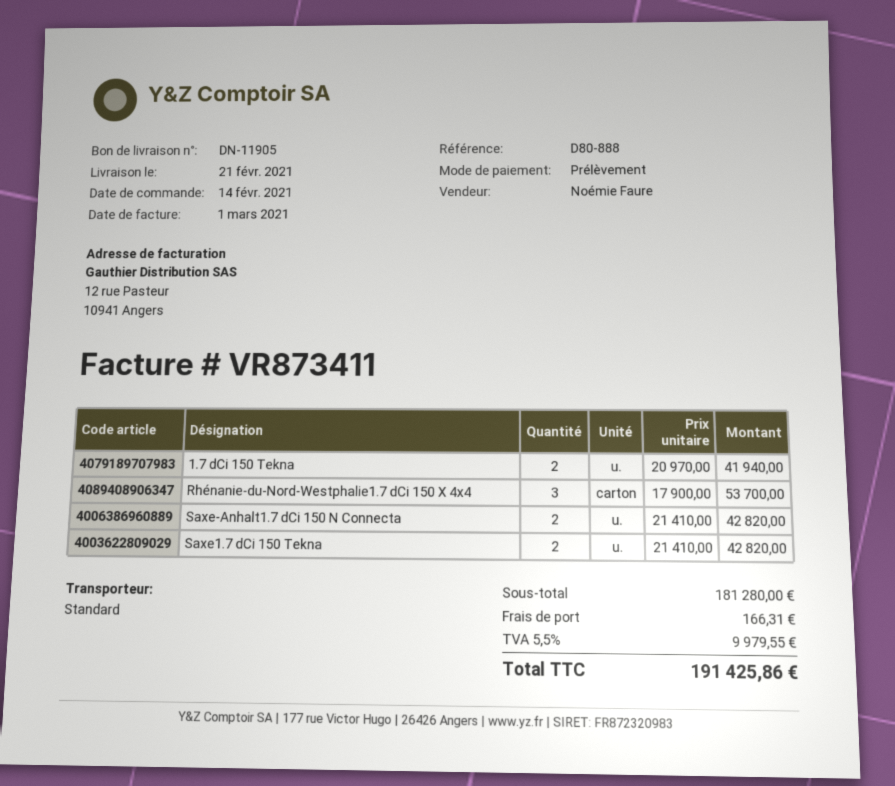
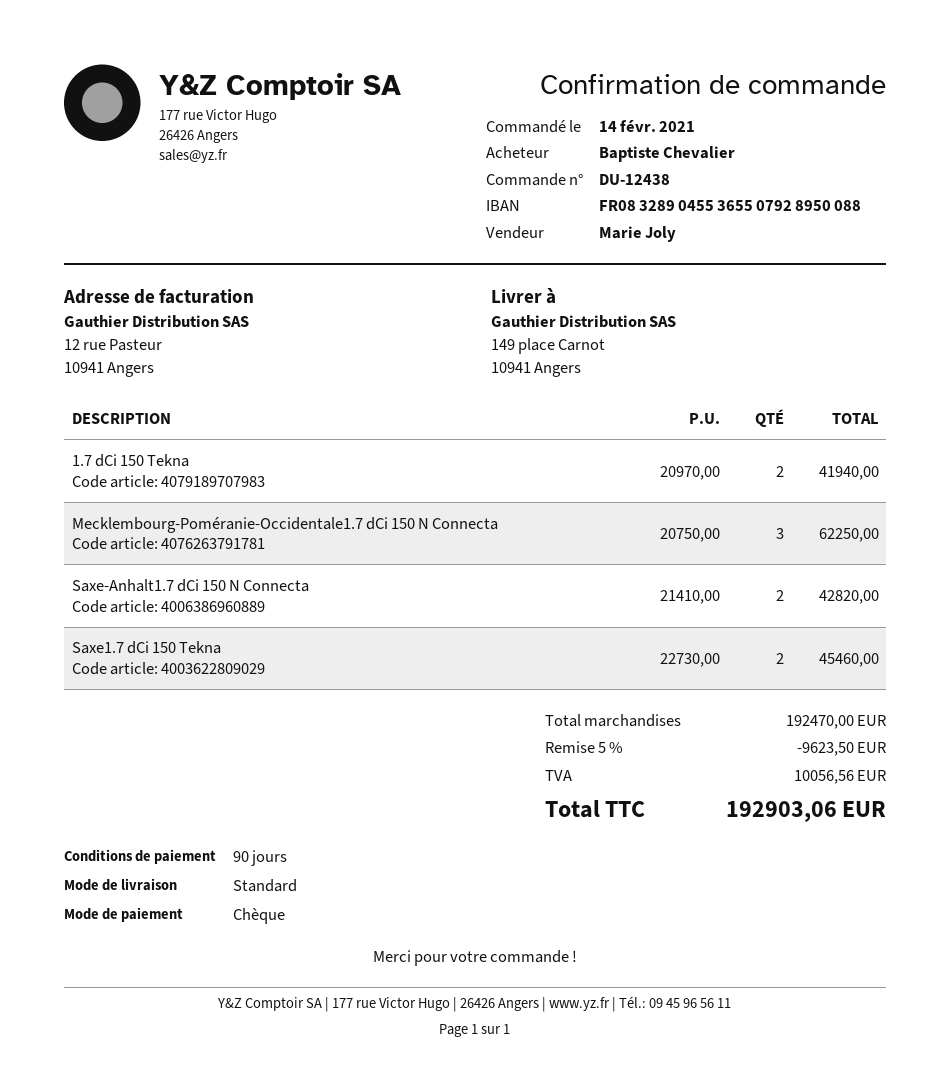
sales rep: Noémie Faure -> Marie Joly
payment method: direct debit -> cheque
Rhénanie-du-Nord-Westphalie1.7 dCi 150 X 4x4: 3 x 17900.00 = 53700.00 -> none
Saxe1.7 dCi 150 Tekna: 2 x 21410.00 = 42820.00 -> 2 x 22730.00 = 45460.00
Mecklembourg-Poméranie-Occidentale1.7 dCi 150 N Connecta: none -> 3 x 20750.00 = 62250.00
subtotal: 181280.00 -> 192470.00
discount: none -> 5% = 9623.50
shipping: 166.31 -> none
tax: 9979.55 -> 10056.56
total: 191425.86 -> 192903.06

